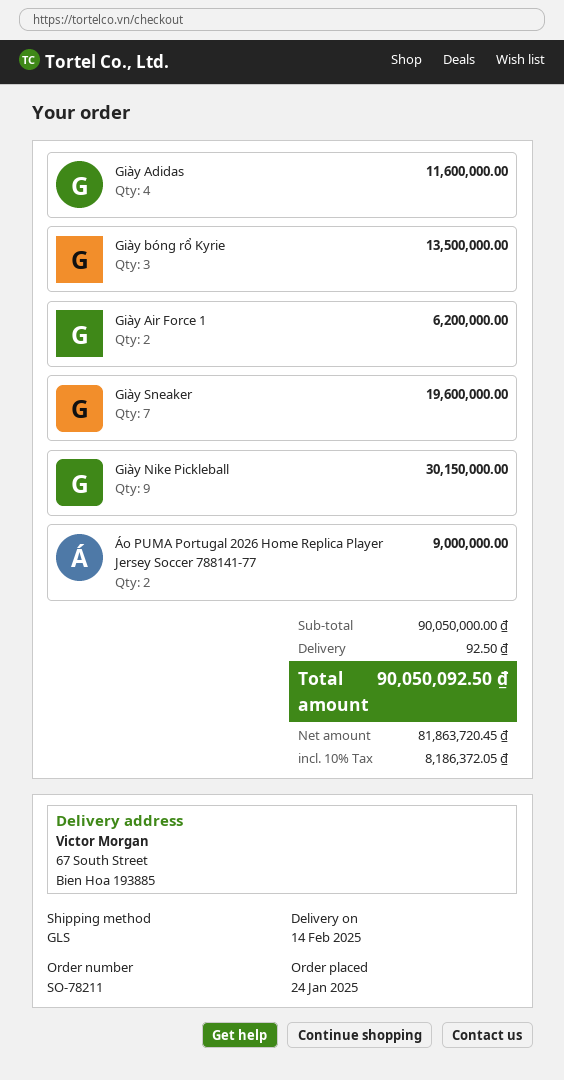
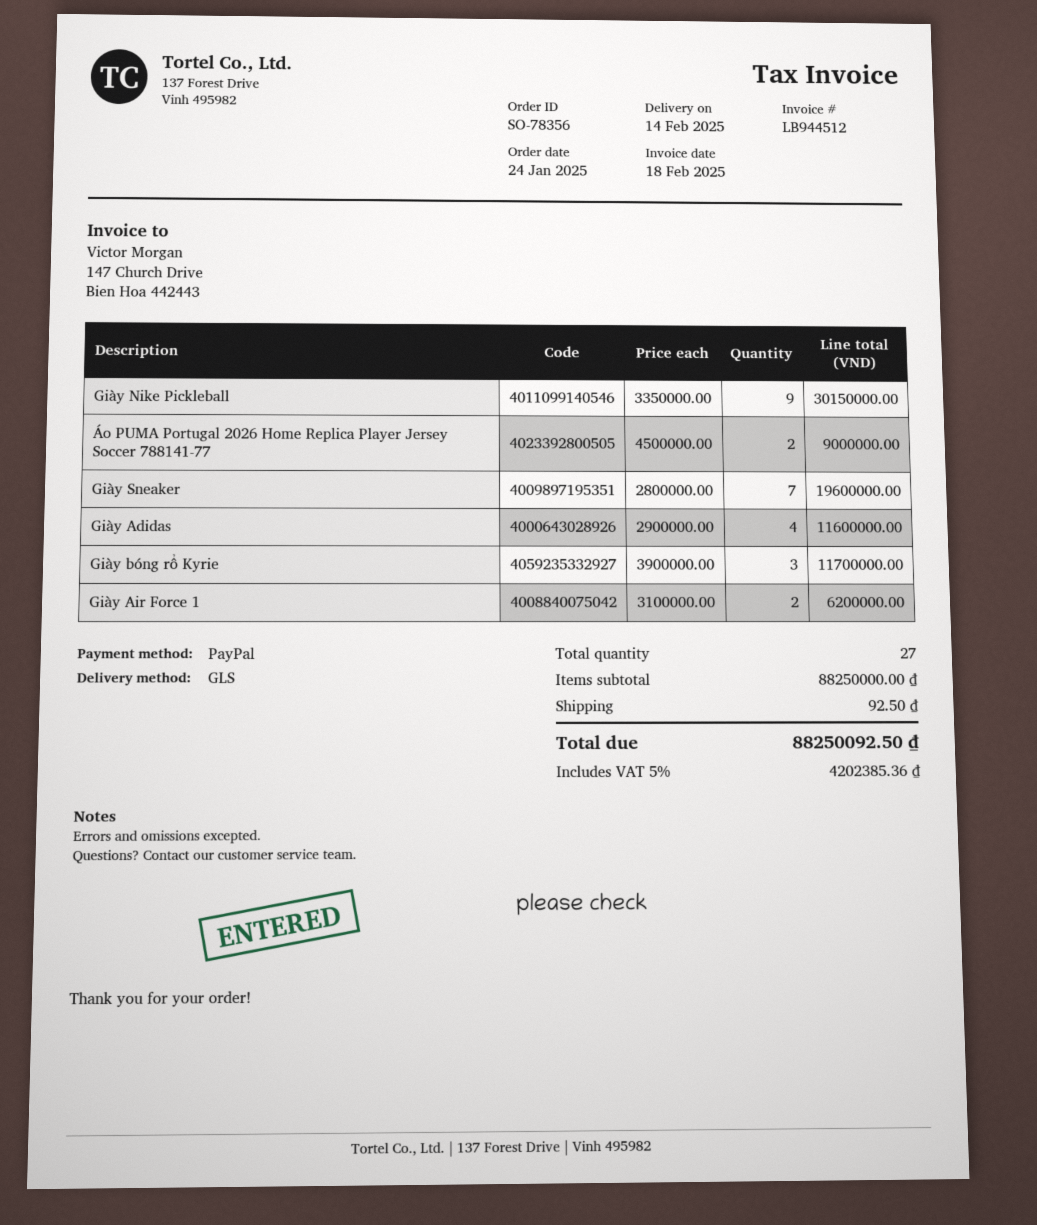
order number: SO-78211 -> SO-78356
Giày bóng rổ Kyrie: 3 for 13500000.00 -> 3 for 11700000.00
subtotal: 90050000.00 -> 88250000.00
tax: 10% = 8186372.05 -> 5% = 4202385.36
total: 90050092.50 -> 88250092.50

